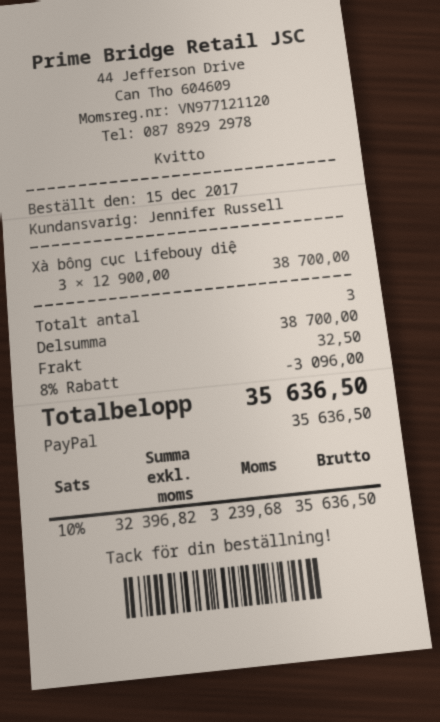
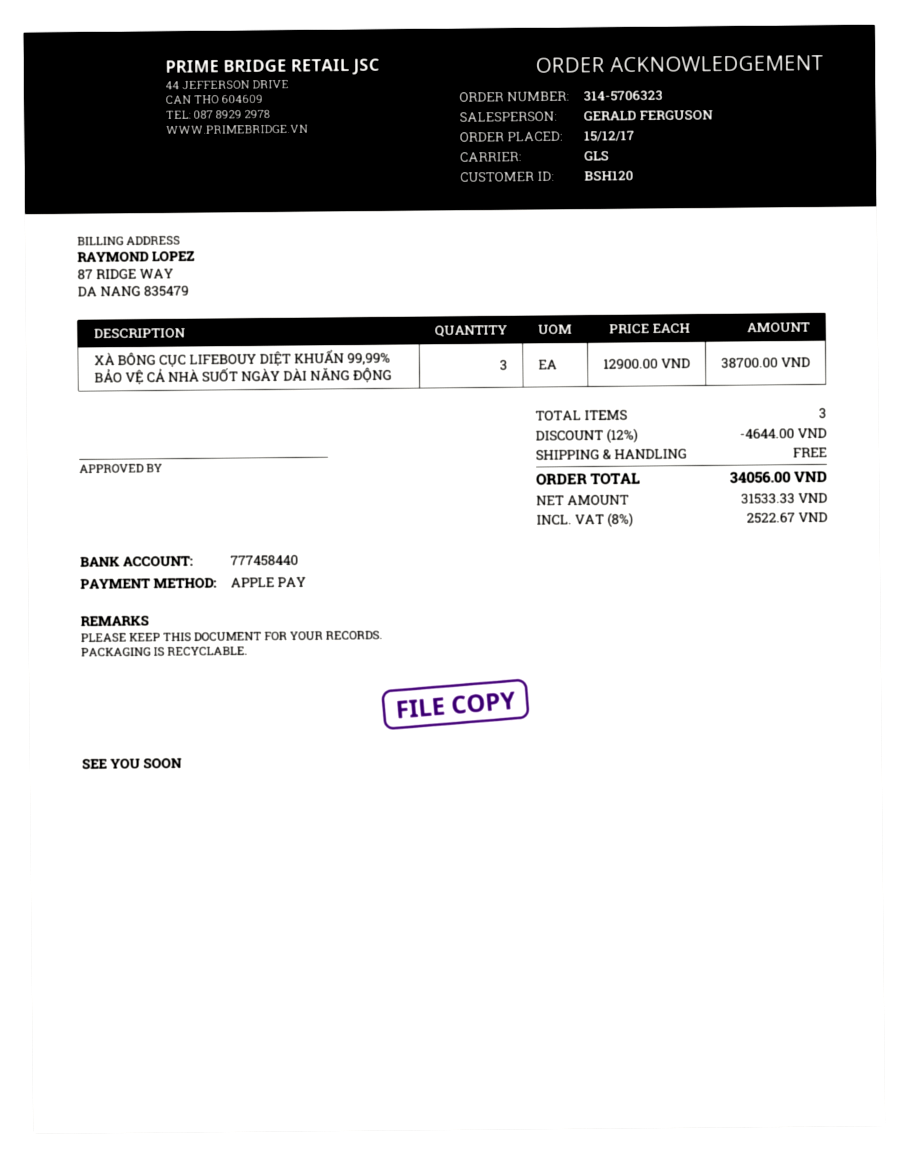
sales rep: Jennifer Russell -> GERALD FERGUSON
payment method: PayPal -> Apple Pay
discount: 8% = 3096.00 -> 12% = 4644.00
shipping: 32.50 -> 0.00
net: 32396.82 -> 31533.33
tax: 10% = 3239.68 -> 8% = 2522.67
total: 35636.50 -> 34056.00

